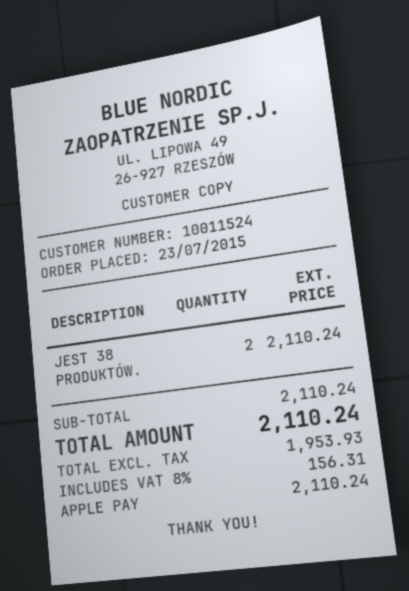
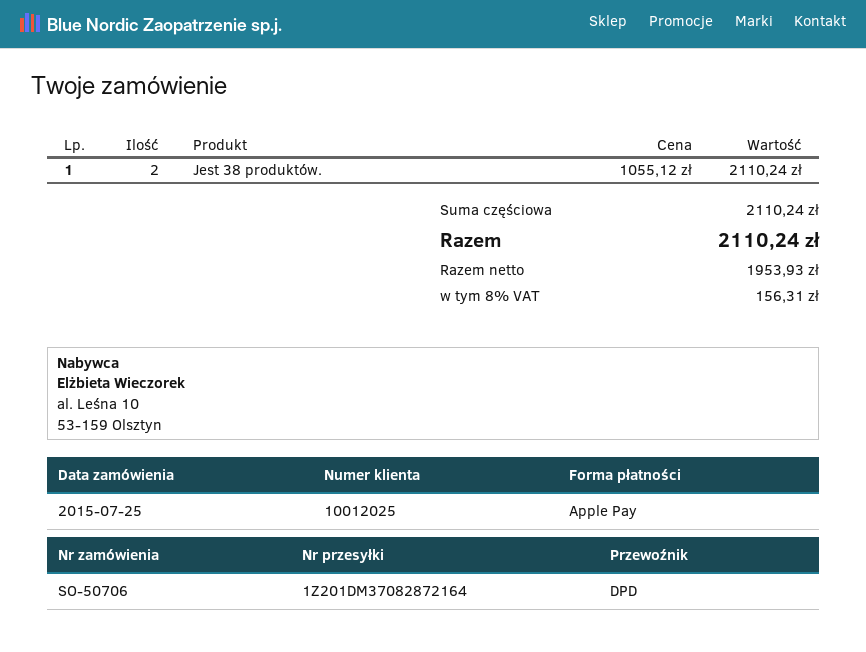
order date: 2015-07-23 -> 2015-07-25
customer number: 10011524 -> 10012025

